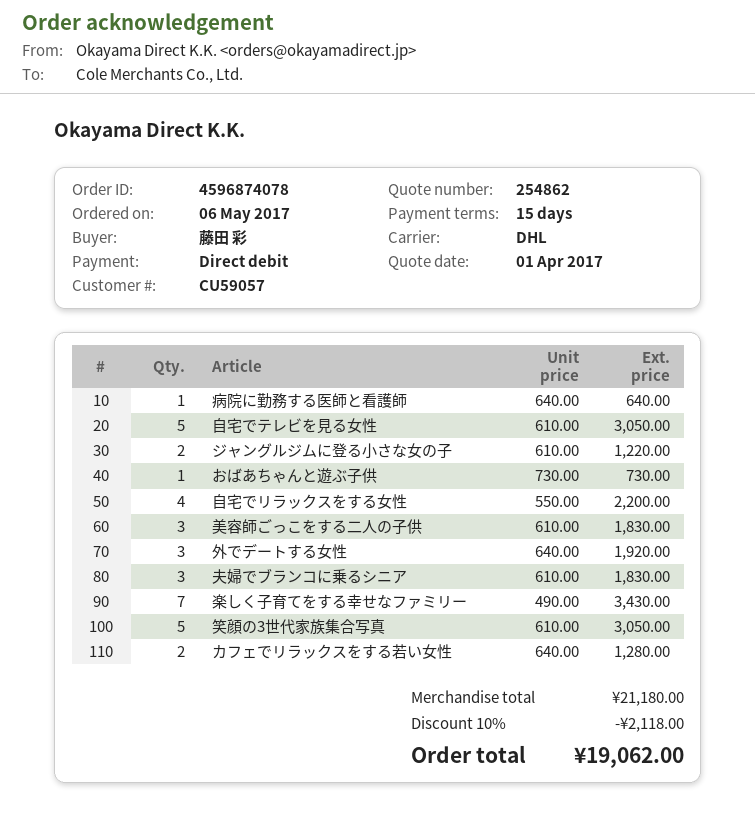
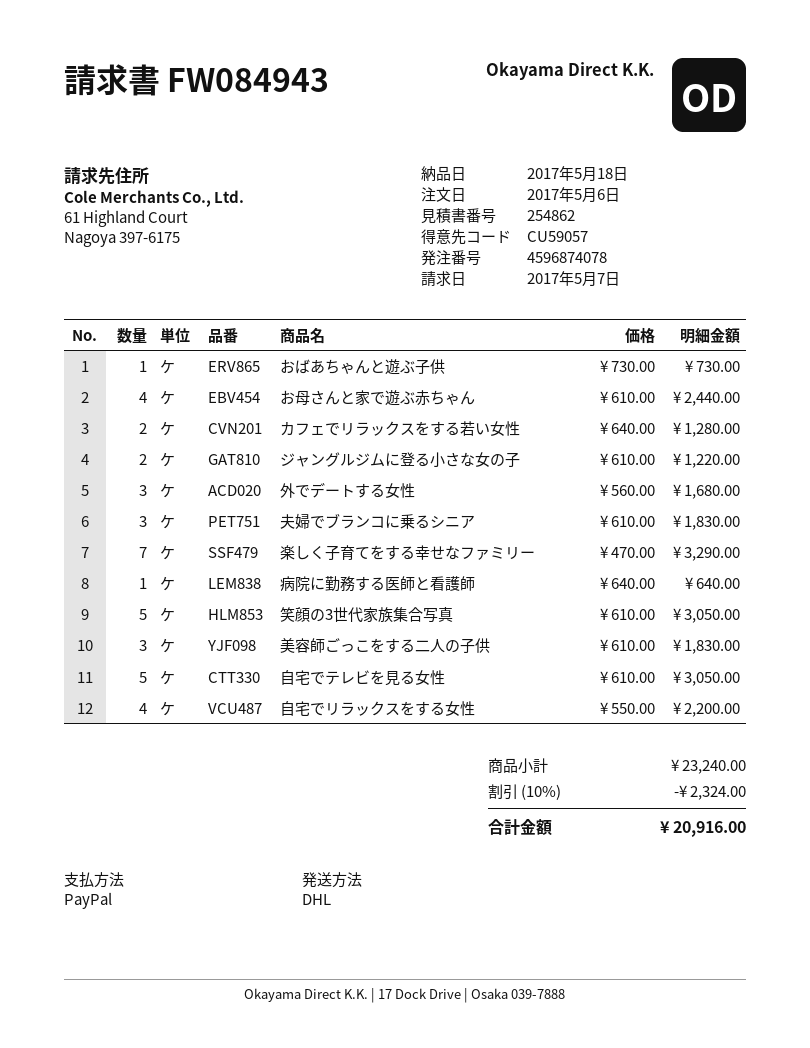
payment method: direct debit -> PayPal
外でデートする女性: 3 x 640.00 = 1920.00 -> 3 x 560.00 = 1680.00
楽しく子育てをする幸せなファミリー: 7 x 490.00 = 3430.00 -> 7 x 470.00 = 3290.00
お母さんと家で遊ぶ赤ちゃん: none -> 4 x 610.00 = 2440.00
subtotal: 21180.00 -> 23240.00
discount: 10% = 2118.00 -> 10% = 2324.00
total: 19062.00 -> 20916.00

